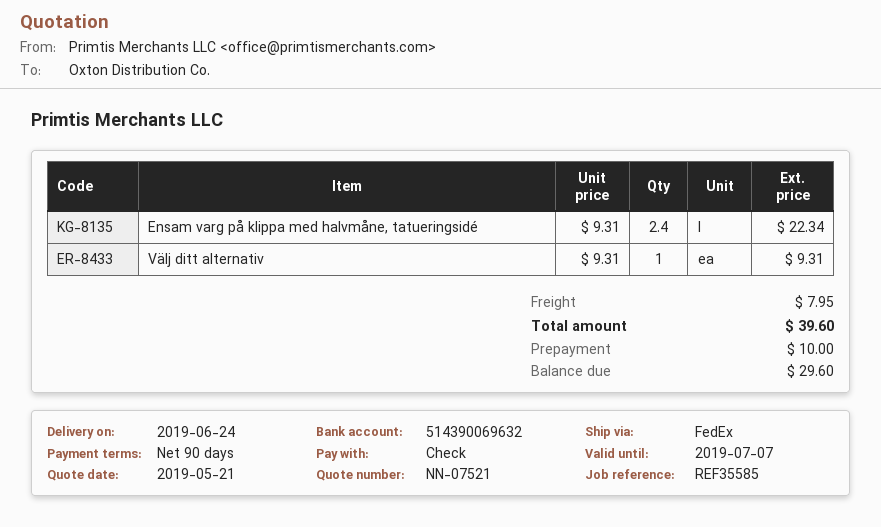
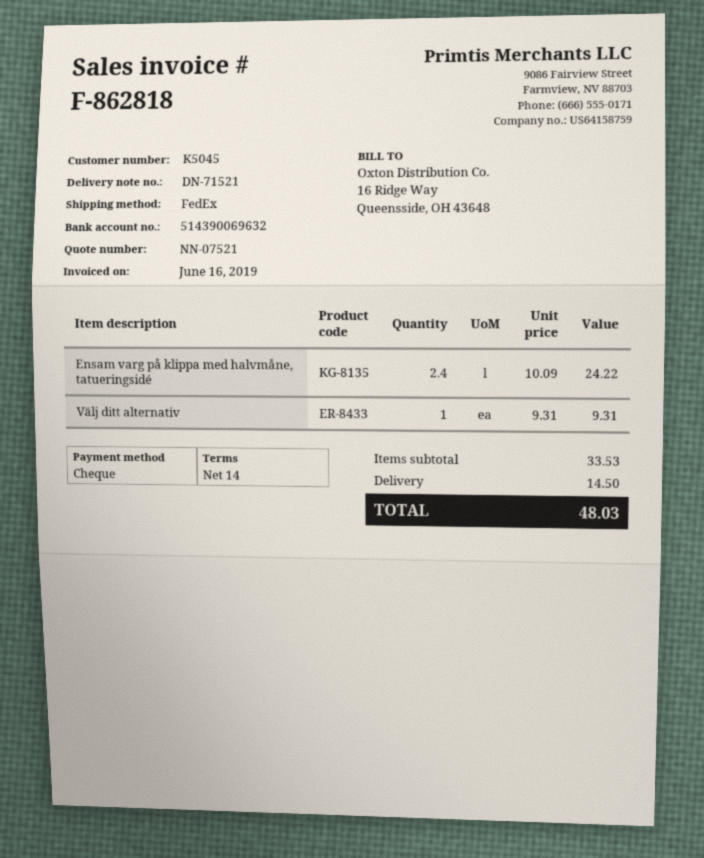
payment terms: 90 days -> 14 days
Ensam varg på klippa med halvmåne, tatueringsidé: 2.4 x 9.31 = 22.34 -> 2.4 x 10.09 = 24.22
shipping: 7.95 -> 14.50
total: 39.60 -> 48.03

